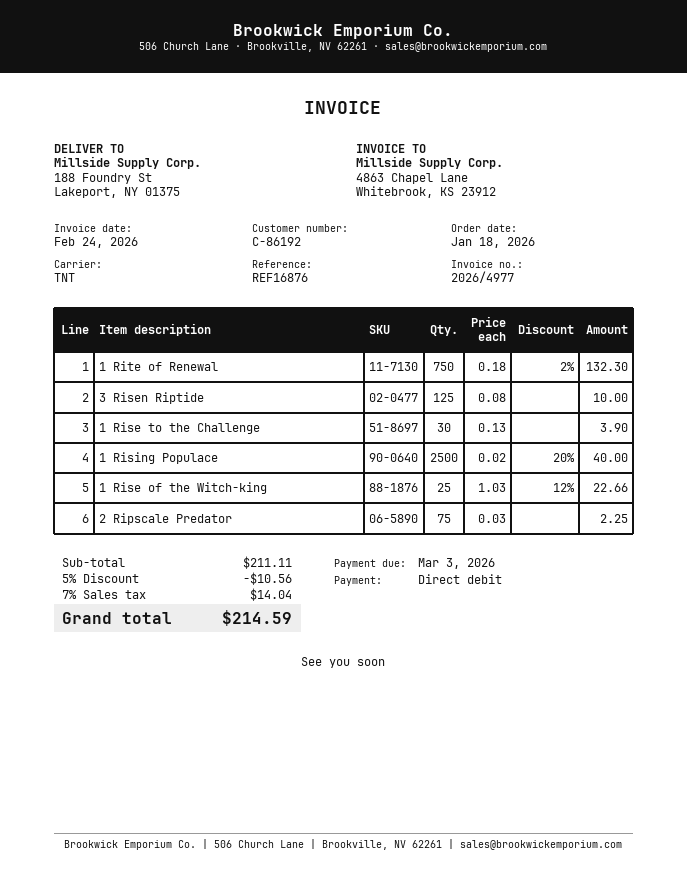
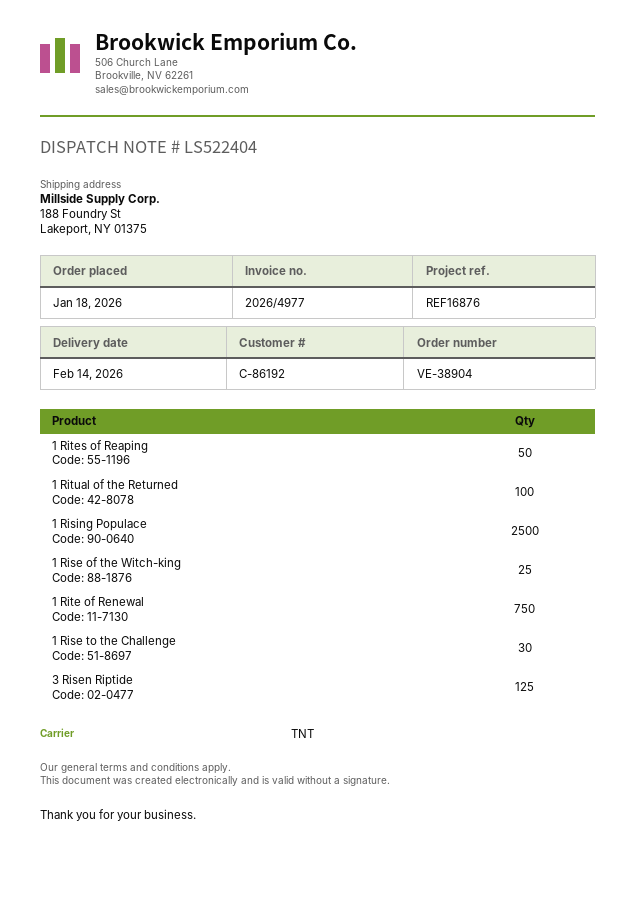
2 Ripscale Predator: 75 -> none
1 Rites of Reaping: none -> 50
1 Ritual of the Returned: none -> 100

